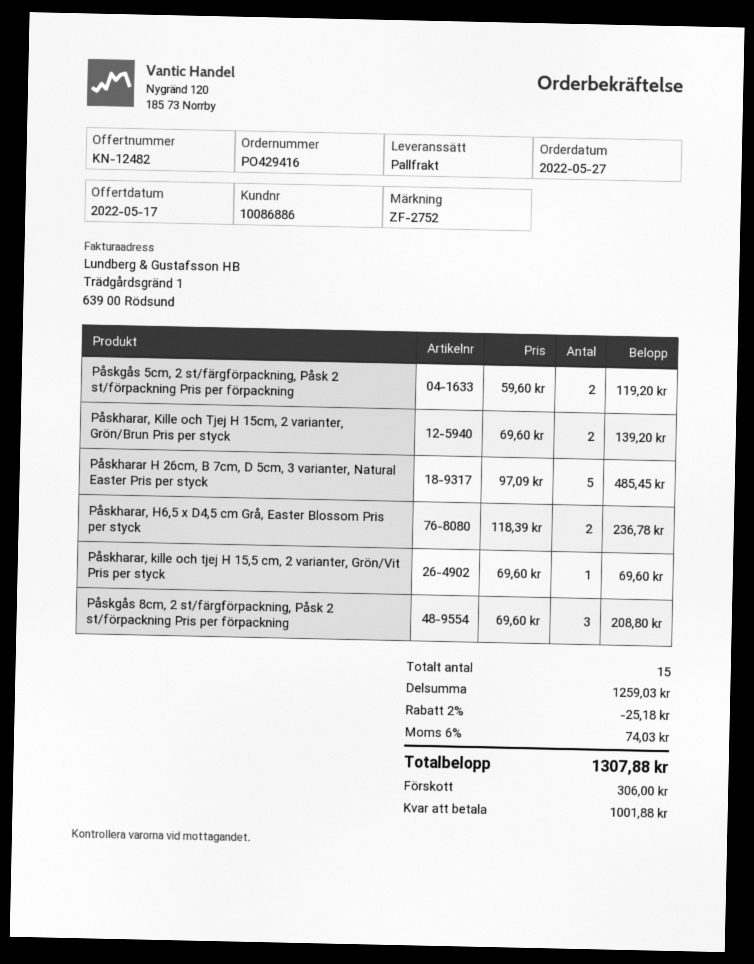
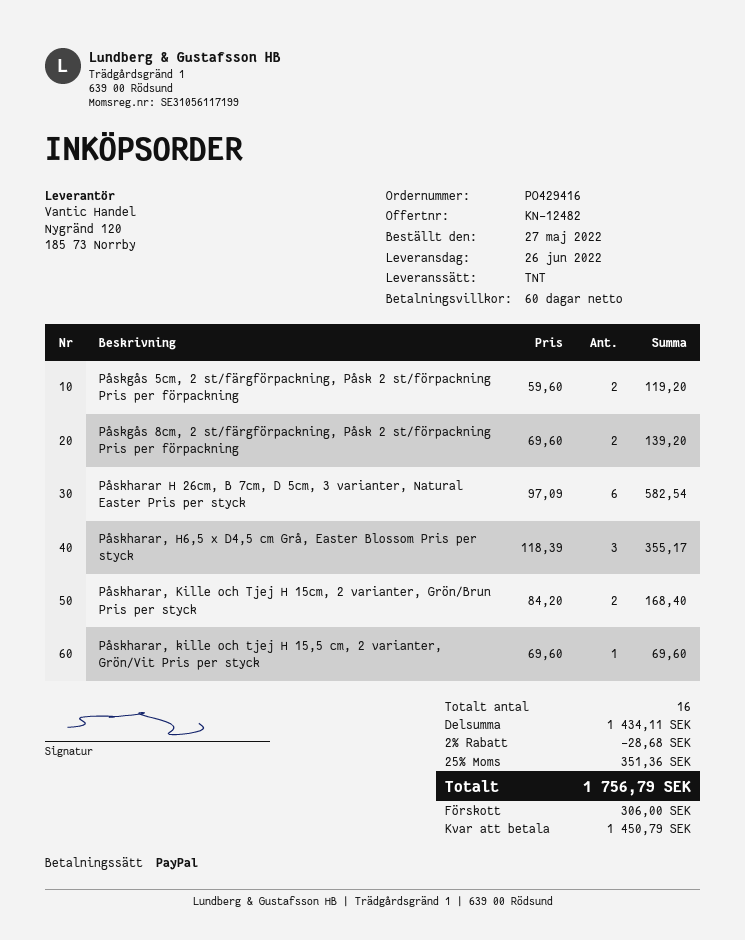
shipping method: pallet freight -> TNT
Påskharar, Kille och Tjej H 15cm, 2 varianter, Grön/Brun Pris per styck: 2 x 69.60 = 139.20 -> 2 x 84.20 = 168.40
Påskharar H 26cm, B 7cm, D 5cm, 3 varianter, Natural Easter Pris per styck: 5 x 97.09 = 485.45 -> 6 x 97.09 = 582.54
Påskharar, H6,5 x D4,5 cm Grå, Easter Blossom Pris per styck: 2 x 118.39 = 236.78 -> 3 x 118.39 = 355.17
Påskgås 8cm, 2 st/färgförpackning, Påsk 2 st/förpackning Pris per förpackning: 3 x 69.60 = 208.80 -> 2 x 69.60 = 139.20
total quantity: 15 -> 16
subtotal: 1259.03 -> 1434.11
discount: 2% = 25.18 -> 2% = 28.68
tax: 6% = 74.03 -> 25% = 351.36
total: 1307.88 -> 1756.79
balance: 1001.88 -> 1450.79

